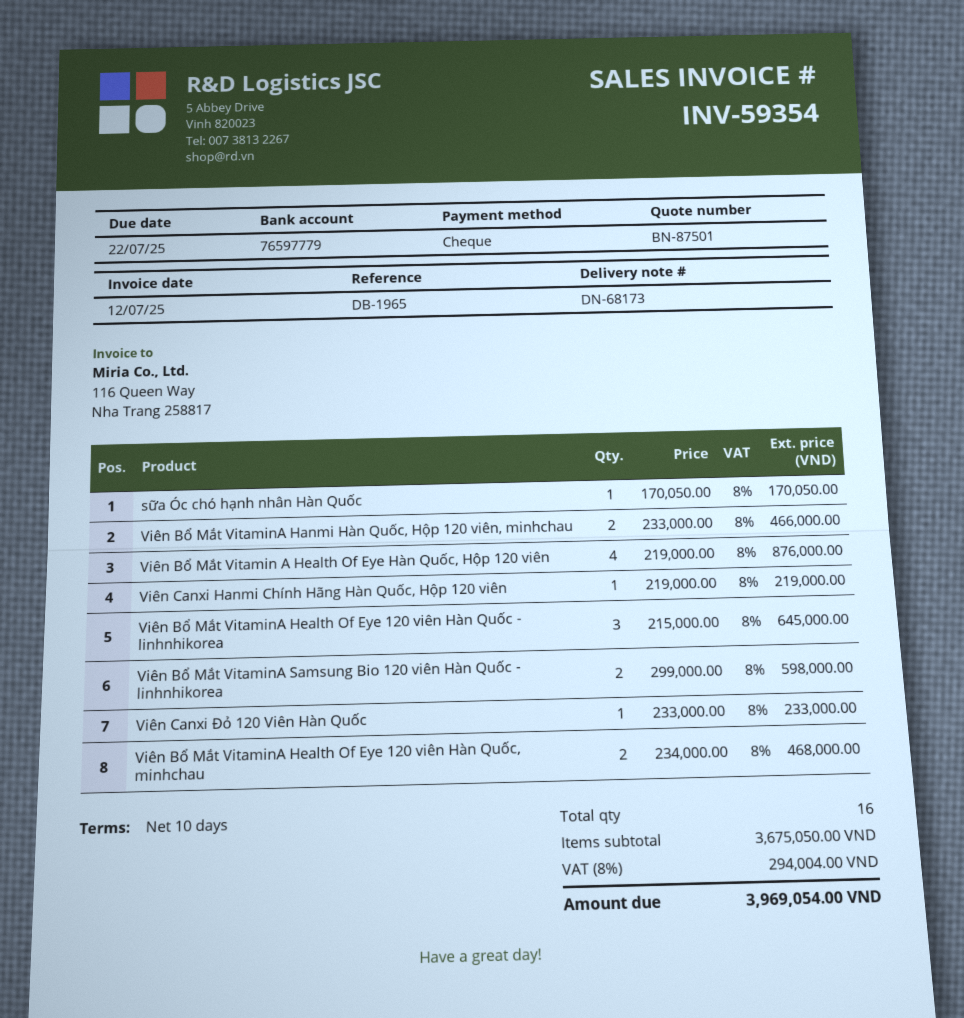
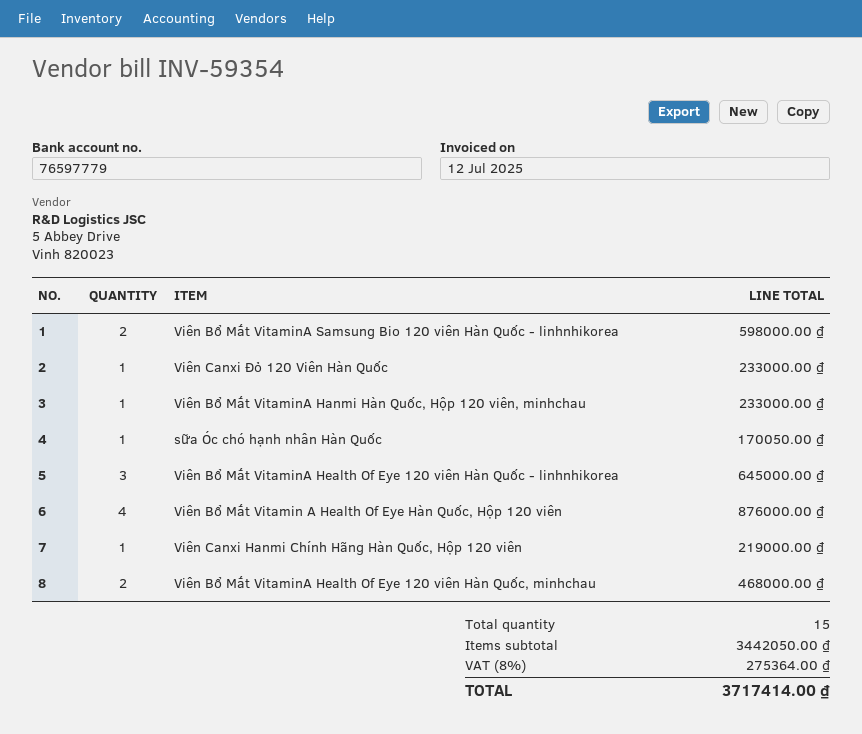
Viên Bổ Mắt VitaminA Hanmi Hàn Quốc, Hộp 120 viên, minhchau: 2 for 466000.00 -> 1 for 233000.00
total quantity: 16 -> 15
subtotal: 3675050.00 -> 3442050.00
tax: 8% = 294004.00 -> 8% = 275364.00
total: 3969054.00 -> 3717414.00

